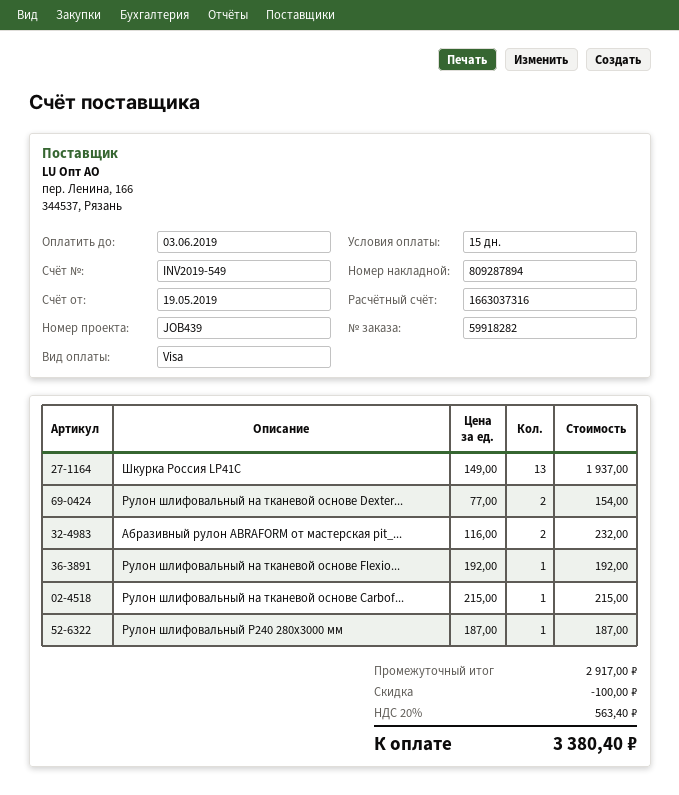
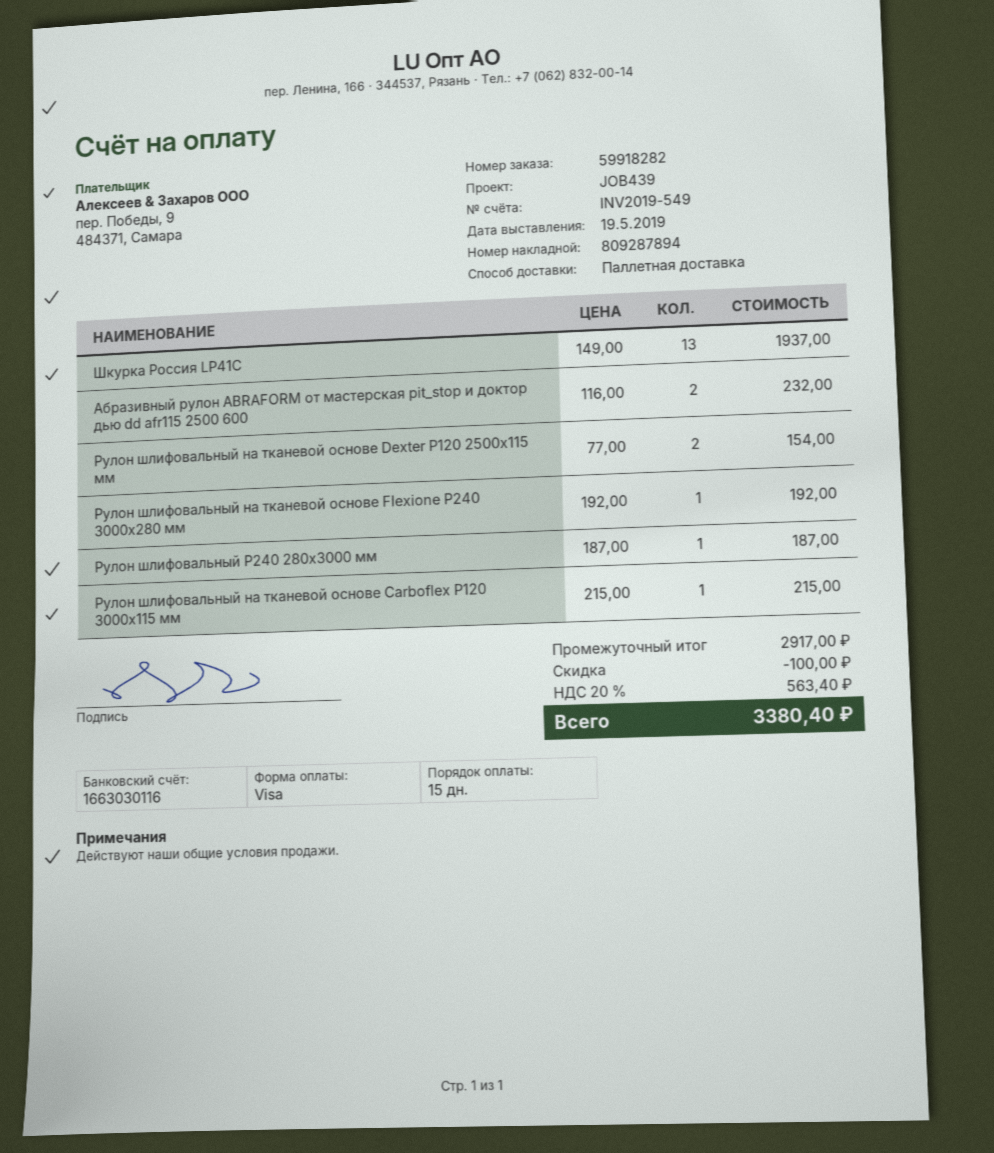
bank account: 1663037316 -> 1663030116

